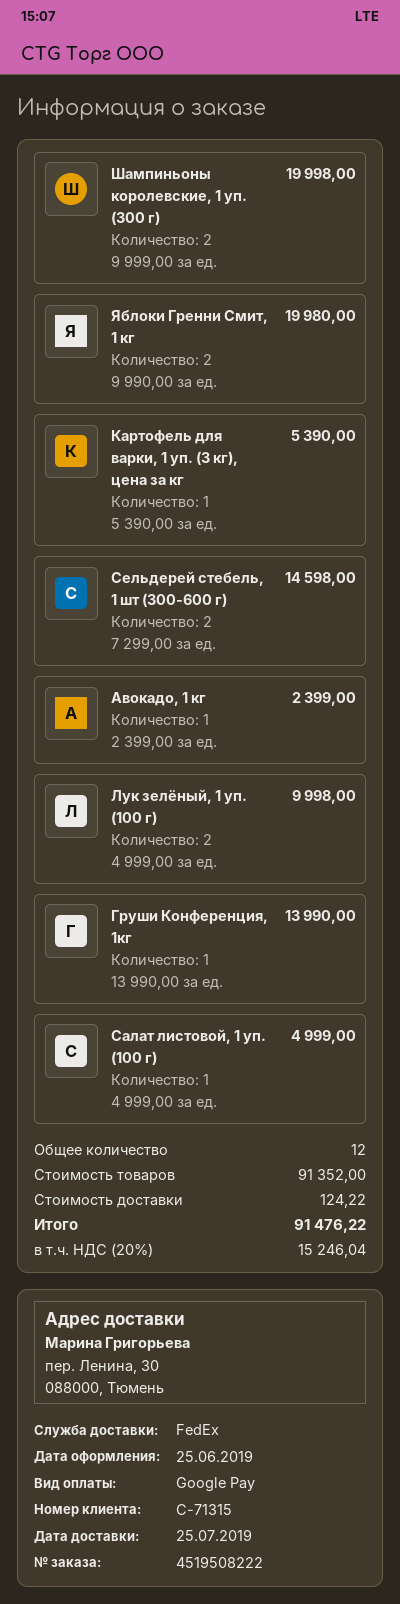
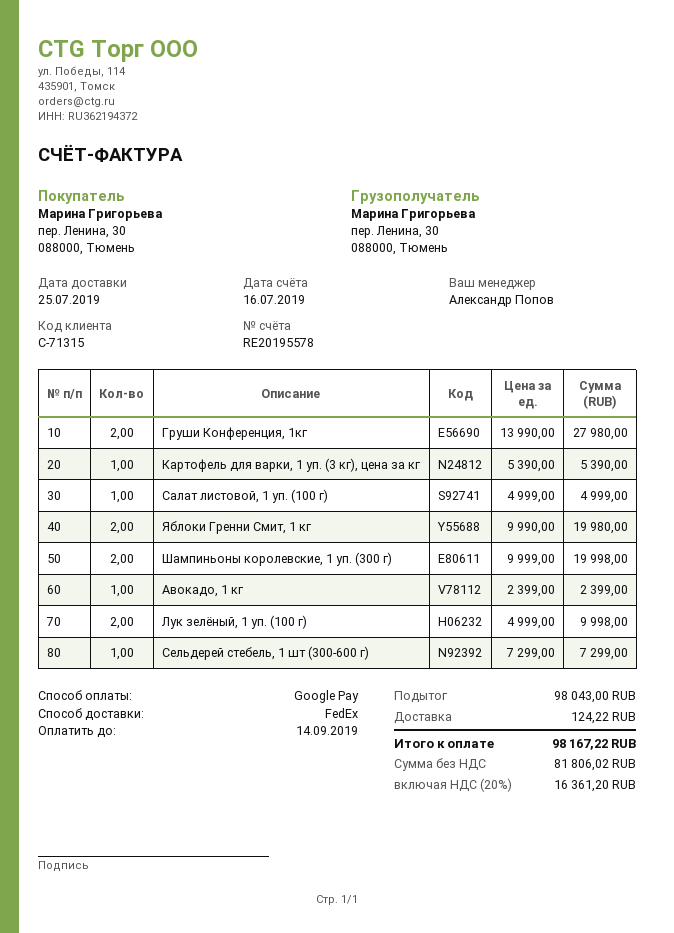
Сельдерей стебель, 1 шт (300-600 г): 2 x 7299.00 = 14598.00 -> 1 x 7299.00 = 7299.00
Груши Конференция, 1кг: 1 x 13990.00 = 13990.00 -> 2 x 13990.00 = 27980.00
subtotal: 91352.00 -> 98043.00
tax: 20% = 15246.04 -> 20% = 16361.20
total: 91476.22 -> 98167.22

